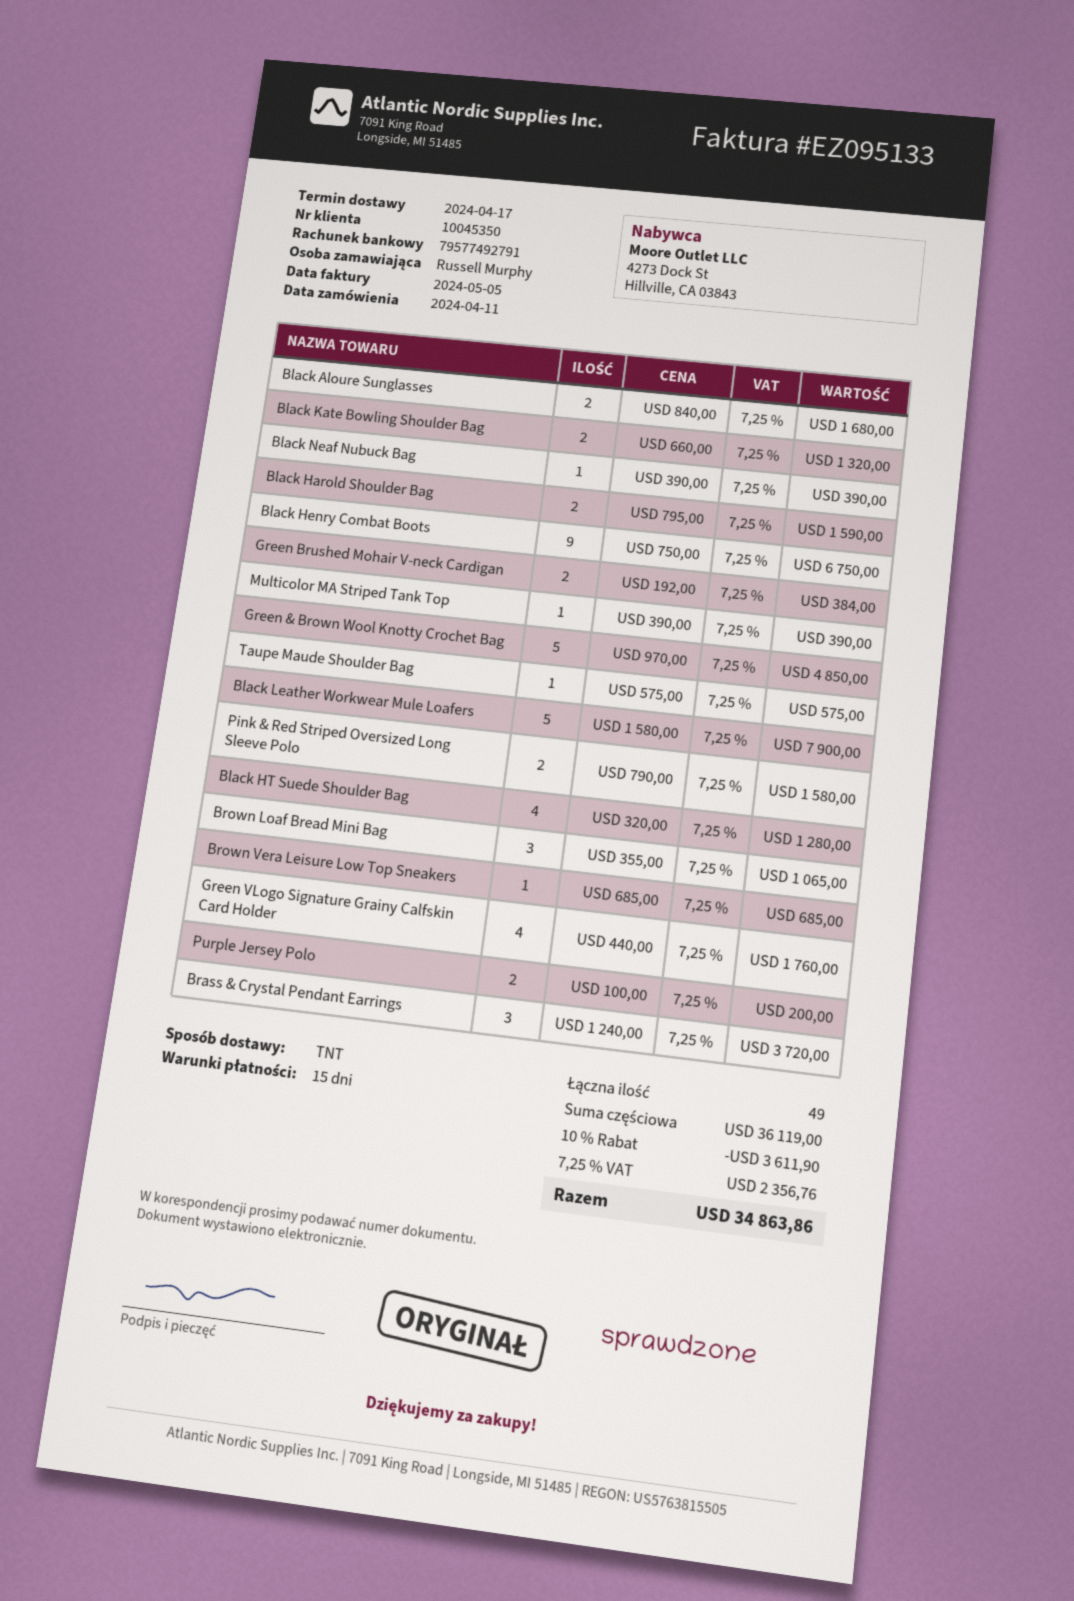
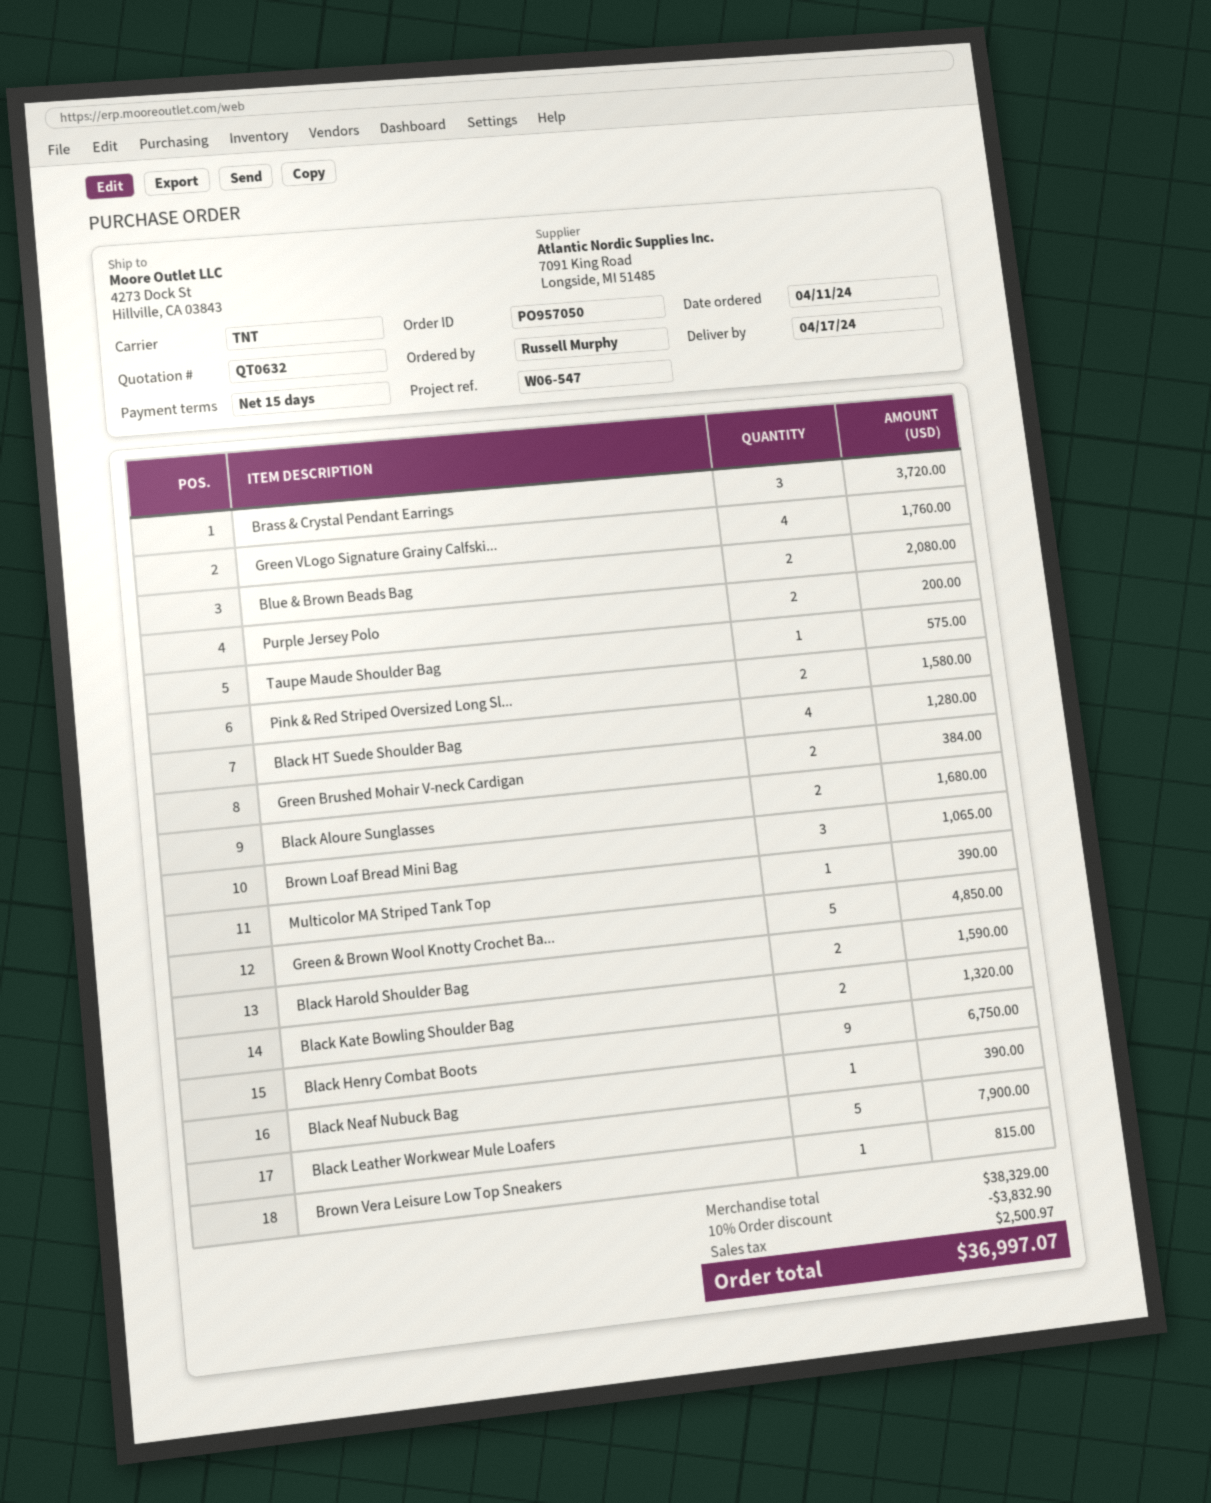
Brown Vera Leisure Low Top Sneakers: 1 for 685.00 -> 1 for 815.00
Blue & Brown Beads Bag: none -> 2 for 2080.00
subtotal: 36119.00 -> 38329.00
discount: 10% = 3611.90 -> 10% = 3832.90
tax: 2356.76 -> 2500.97
total: 34863.86 -> 36997.07

